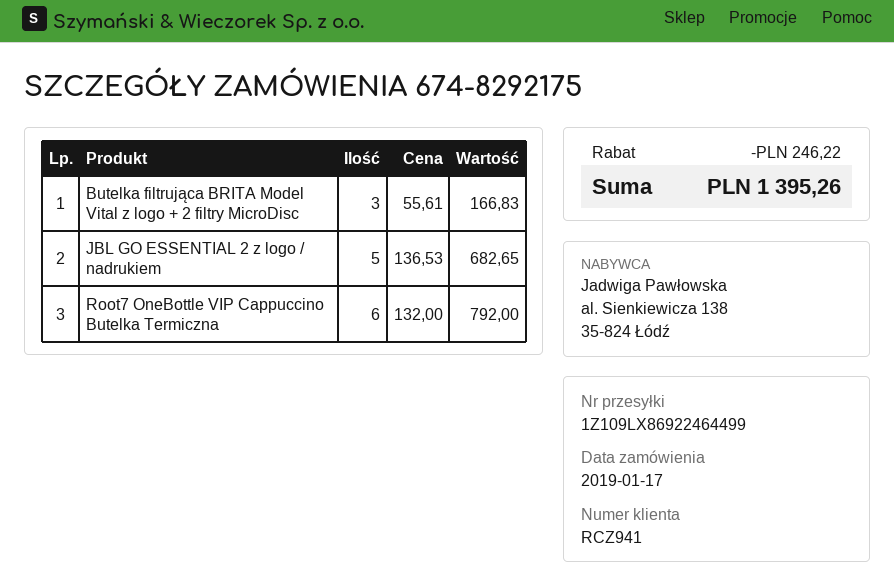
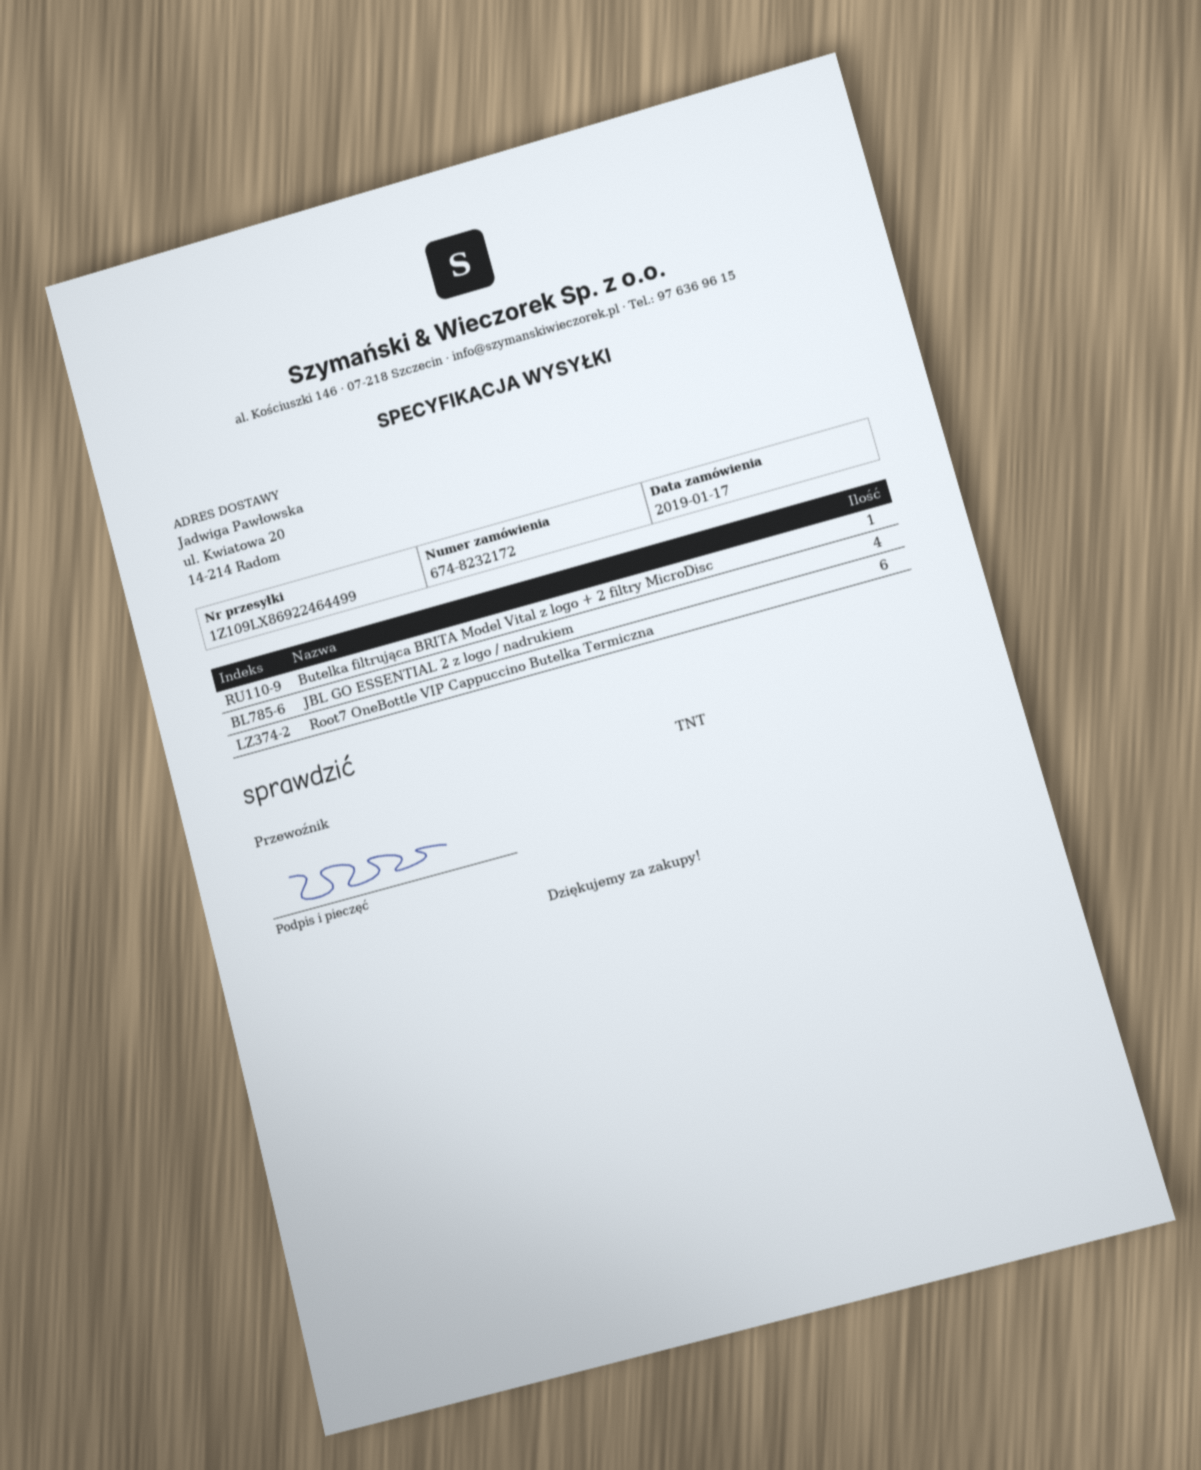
order number: 674-8292175 -> 674-8232172
Butelka filtrująca BRITA Model Vital z logo + 2 filtry MicroDisc: 3 -> 1
JBL GO ESSENTIAL 2 z logo / nadrukiem: 5 -> 4

